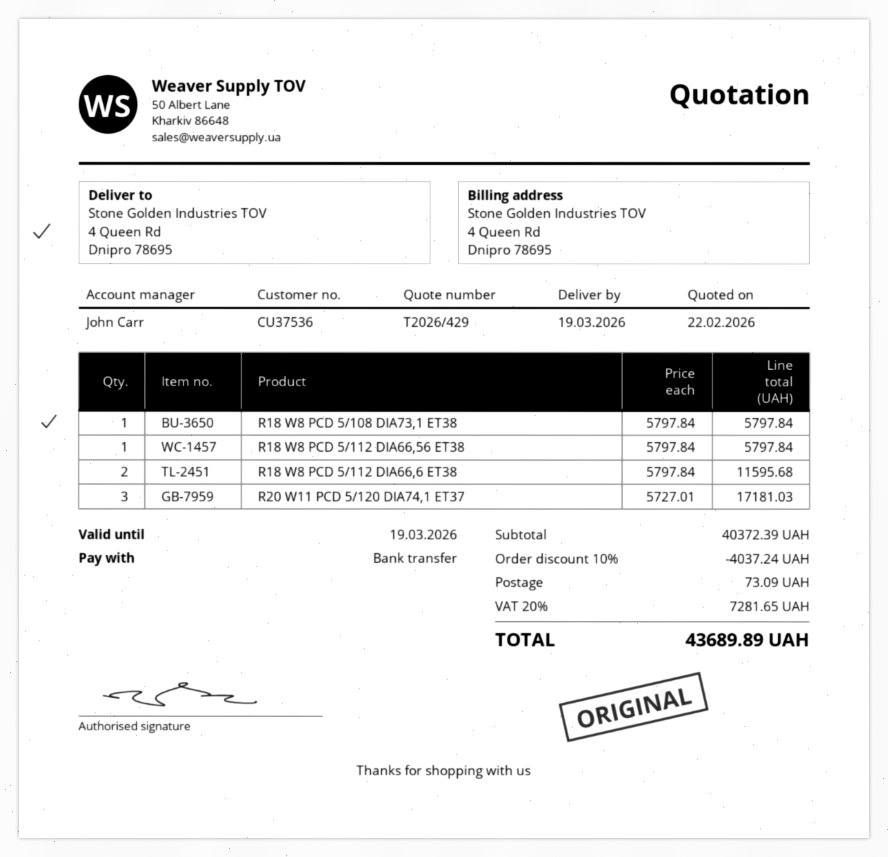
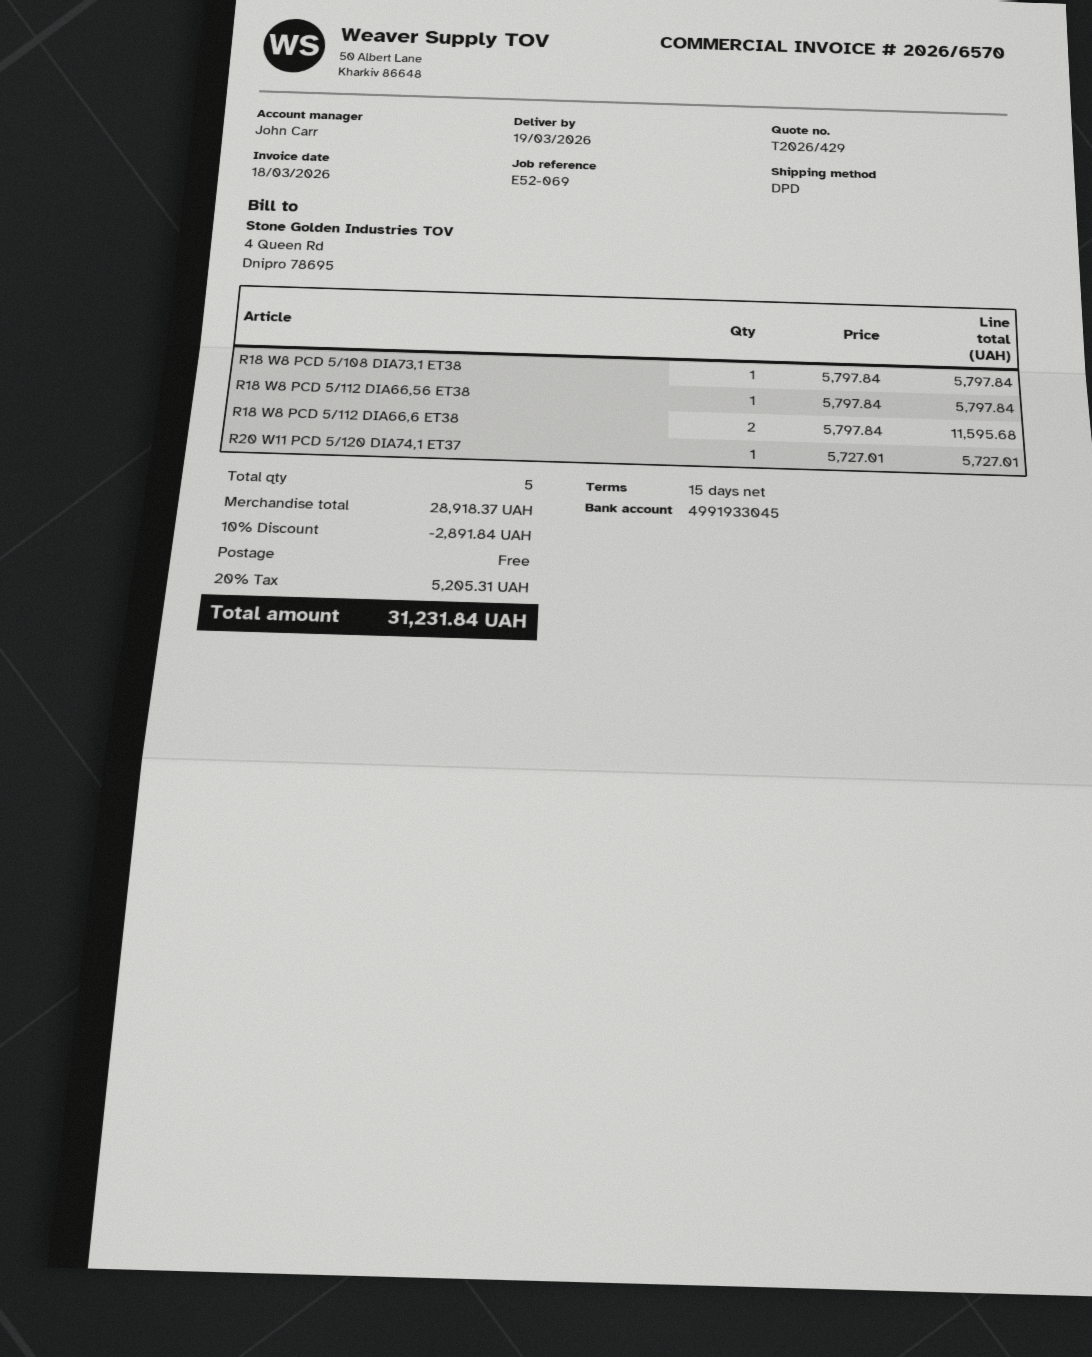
R20 W11 PCD 5/120 DIA74,1 ET37: 3 x 5727.01 = 17181.03 -> 1 x 5727.01 = 5727.01
subtotal: 40372.39 -> 28918.37
discount: 10% = 4037.24 -> 10% = 2891.84
shipping: 73.09 -> 0.00
tax: 20% = 7281.65 -> 20% = 5205.31
total: 43689.89 -> 31231.84

